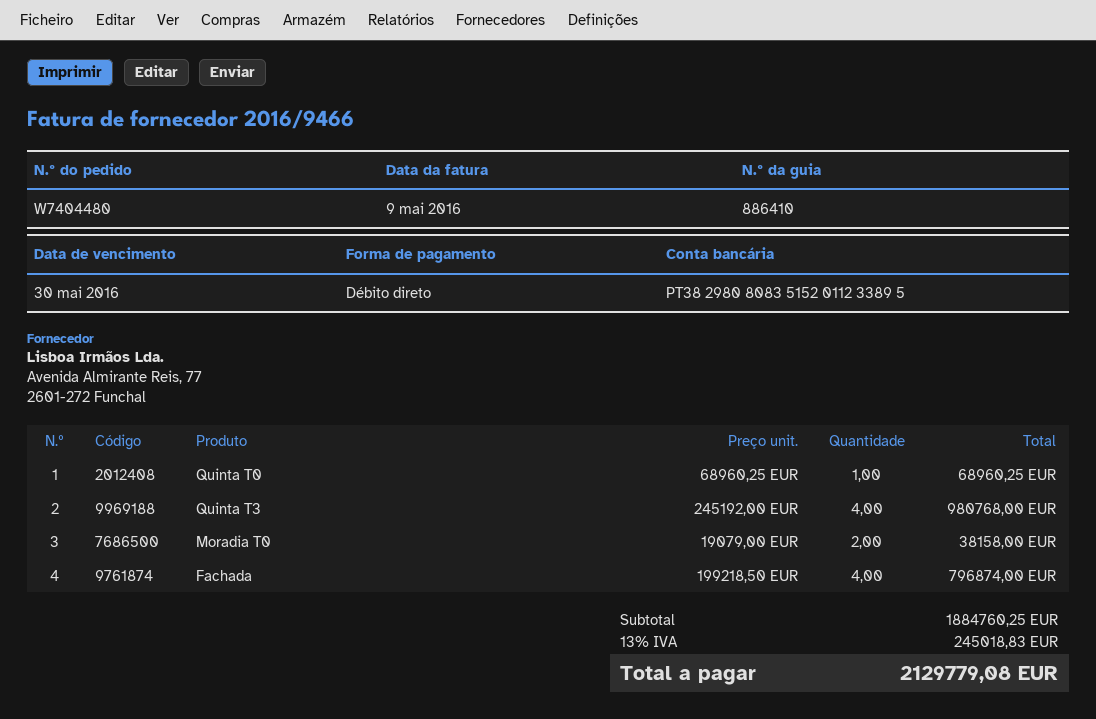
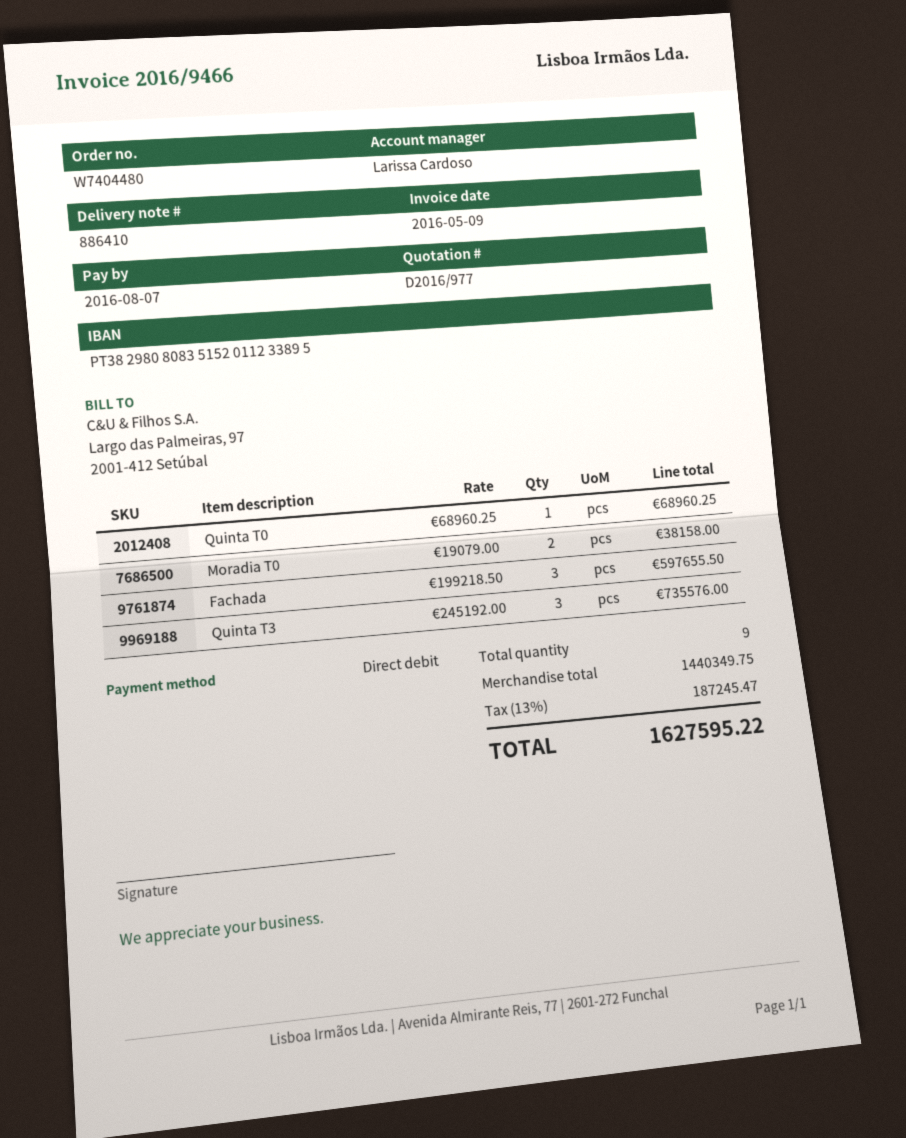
due date: 2016-05-30 -> 2016-08-07
Quinta T3: 4 x 245192.00 = 980768.00 -> 3 x 245192.00 = 735576.00
Fachada: 4 x 199218.50 = 796874.00 -> 3 x 199218.50 = 597655.50
subtotal: 1884760.25 -> 1440349.75
tax: 13% = 245018.83 -> 13% = 187245.47
total: 2129779.08 -> 1627595.22

